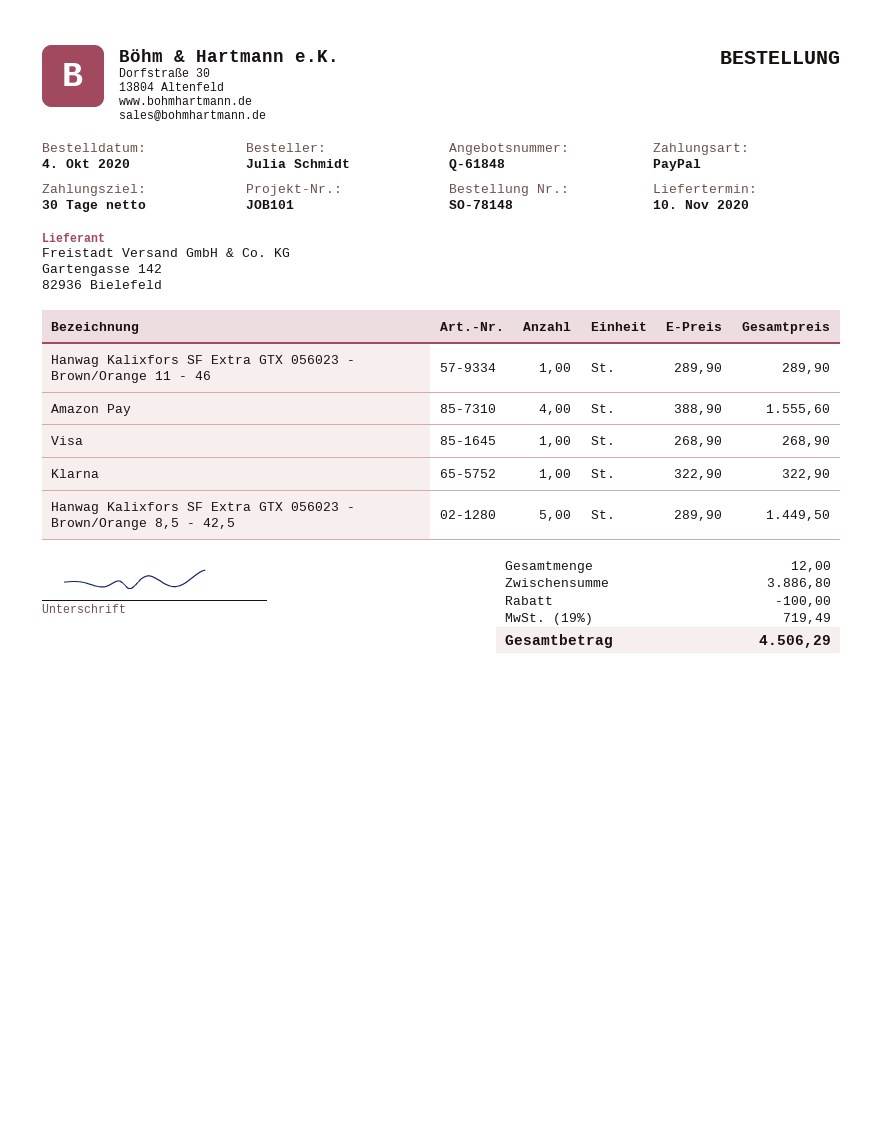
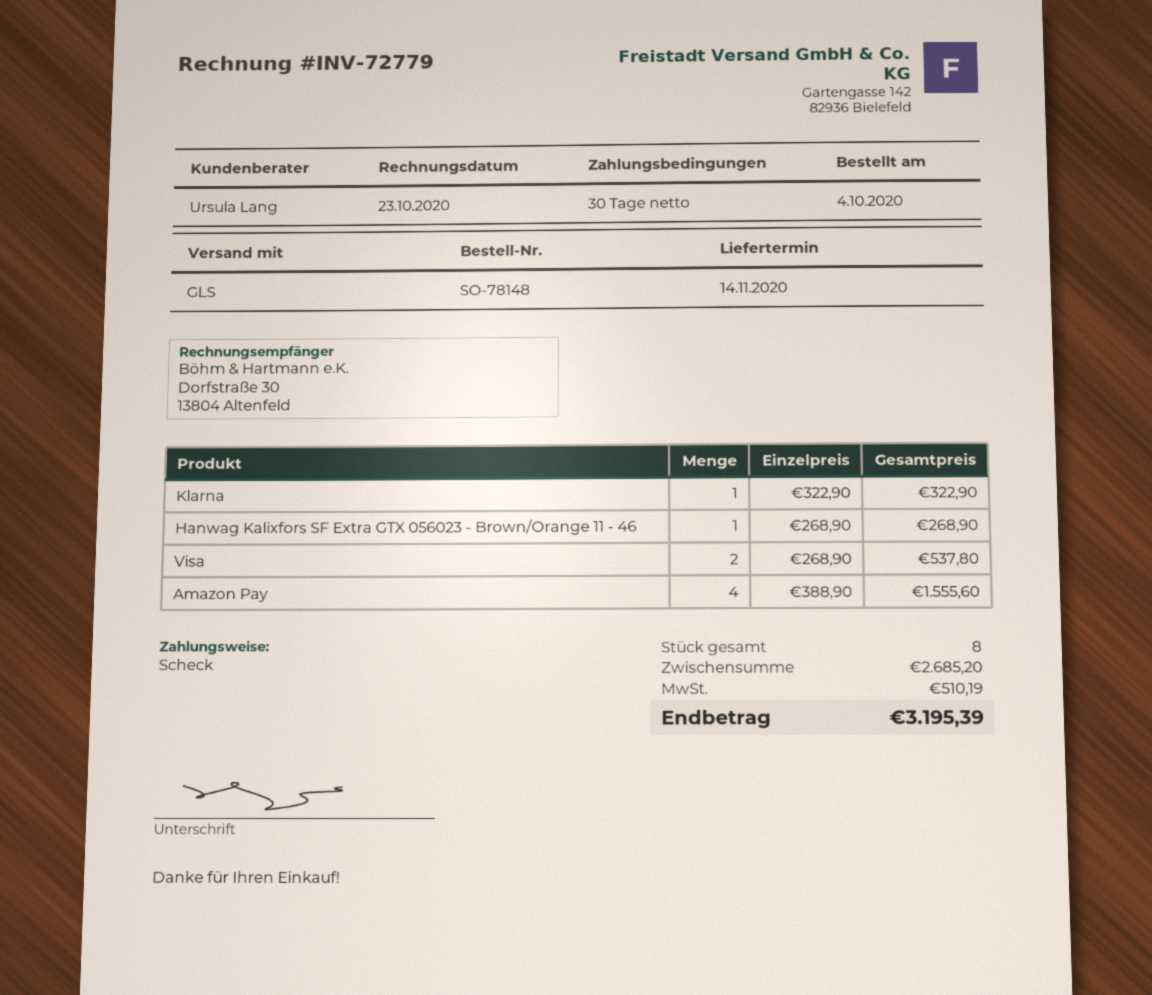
delivery date: 2020-11-10 -> 2020-11-14
payment method: PayPal -> cheque
Hanwag Kalixfors SF Extra GTX 056023 - Brown/Orange 11 - 46: 1 x 289.90 = 289.90 -> 1 x 268.90 = 268.90
Visa: 1 x 268.90 = 268.90 -> 2 x 268.90 = 537.80
Hanwag Kalixfors SF Extra GTX 056023 - Brown/Orange 8,5 - 42,5: 5 x 289.90 = 1449.50 -> none
total quantity: 12 -> 8
subtotal: 3886.80 -> 2685.20
discount: 100.00 -> none
tax: 719.49 -> 510.19
total: 4506.29 -> 3195.39

